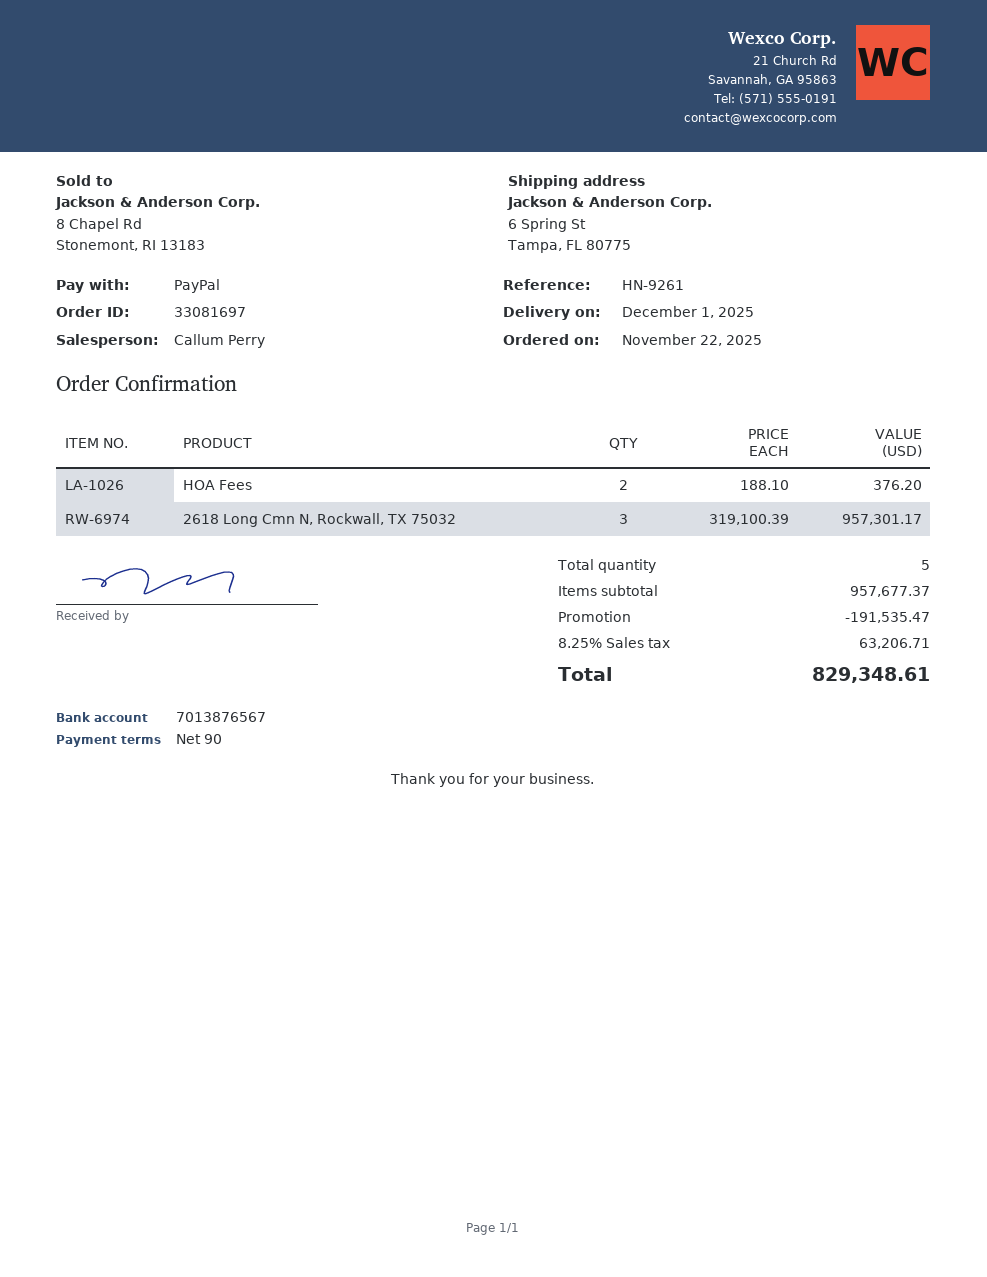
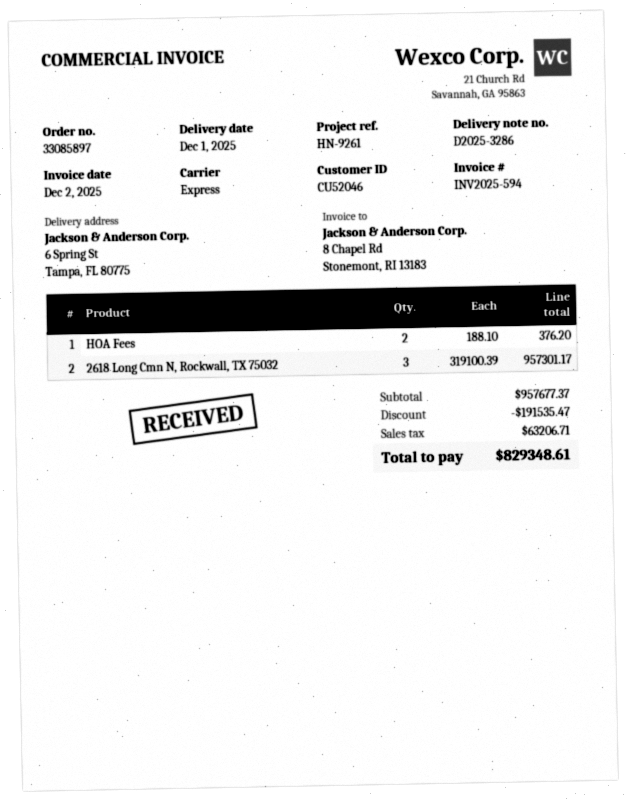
order number: 33081697 -> 33085897

